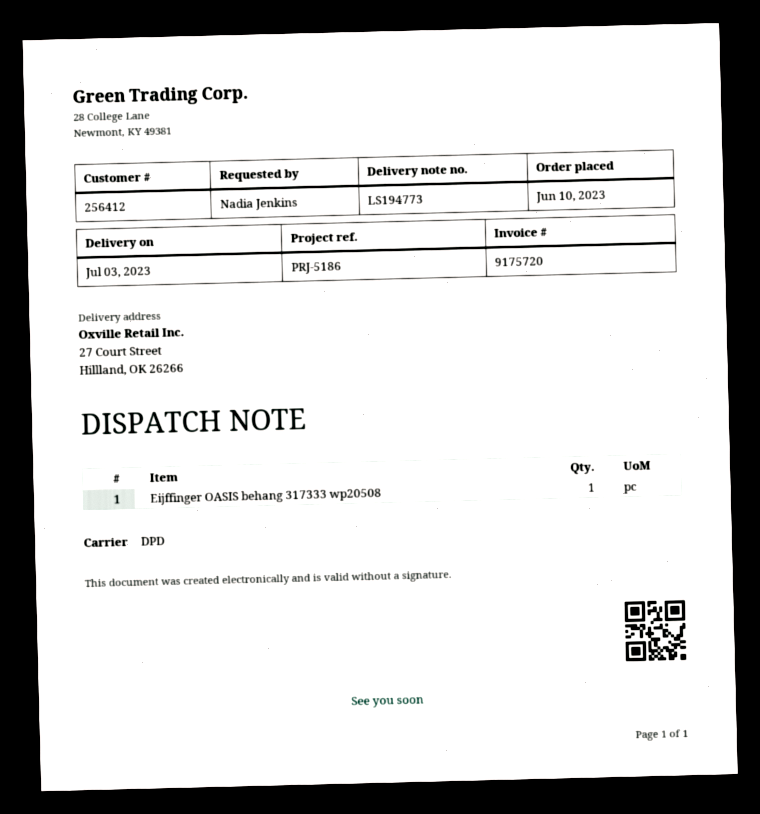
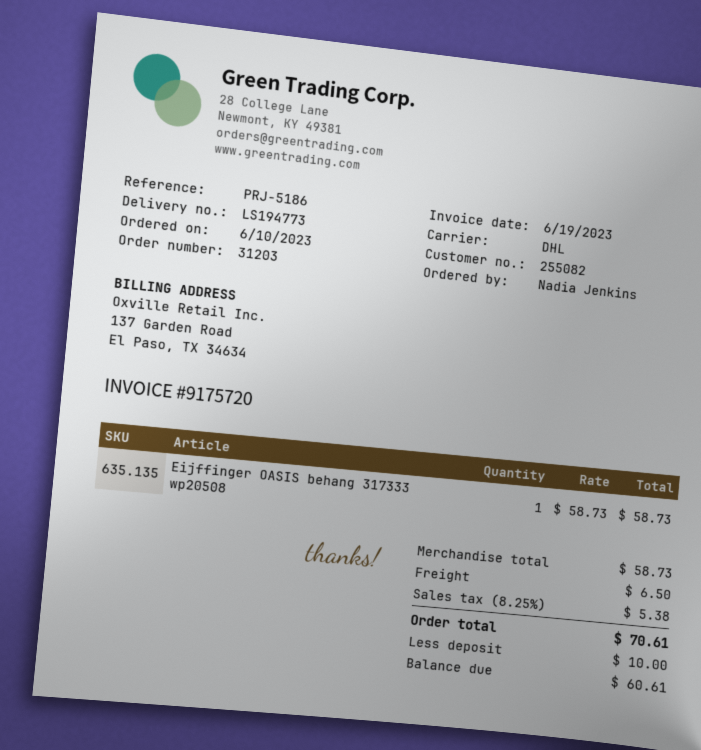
customer number: 256412 -> 255082
shipping method: DPD -> DHL

